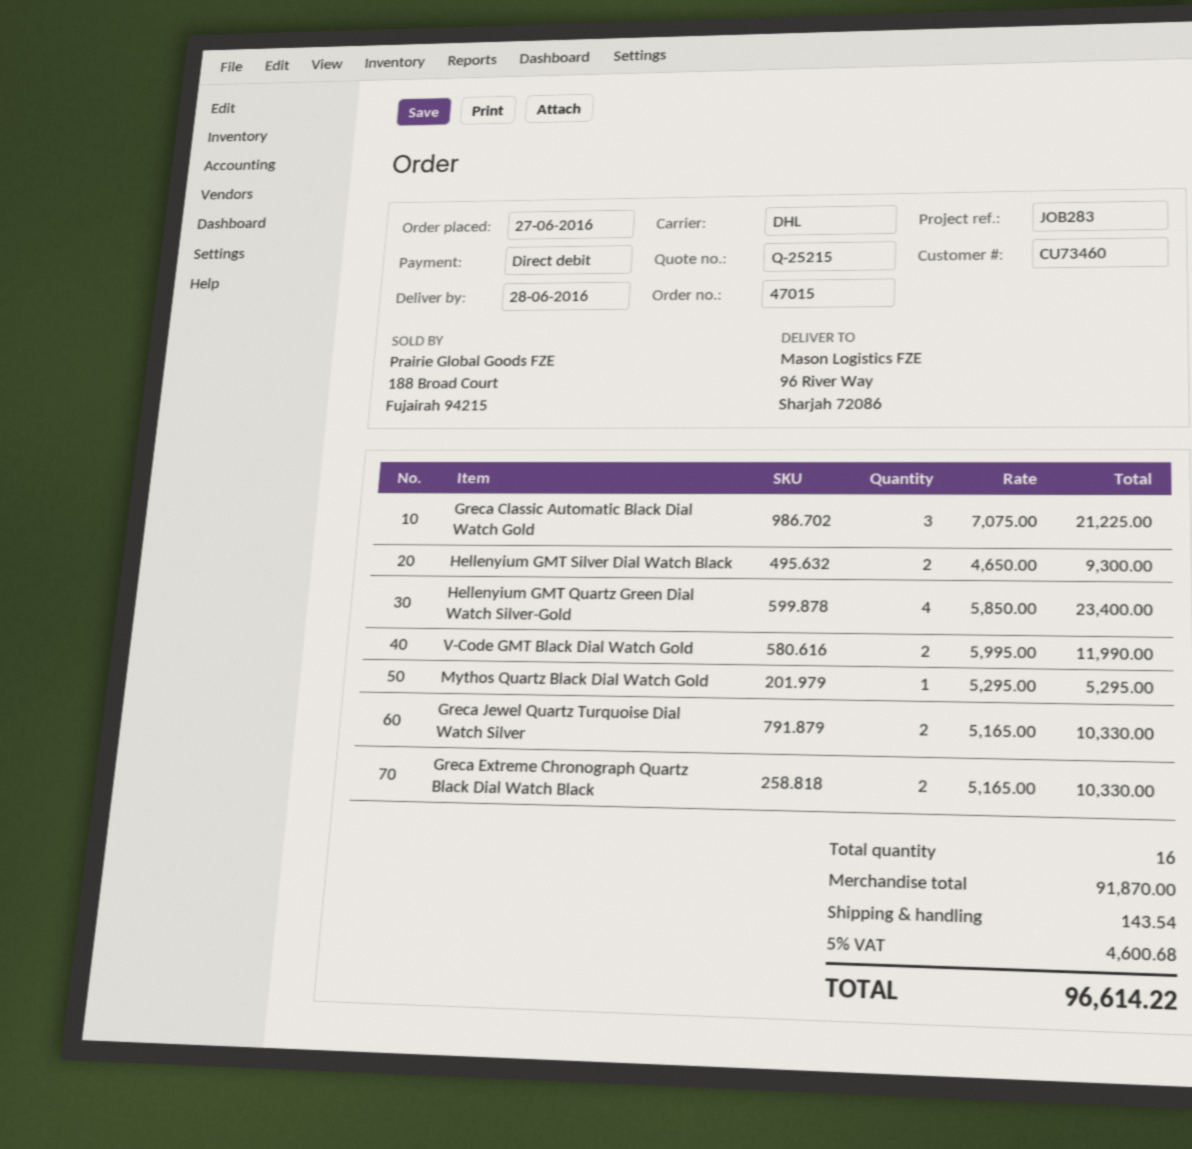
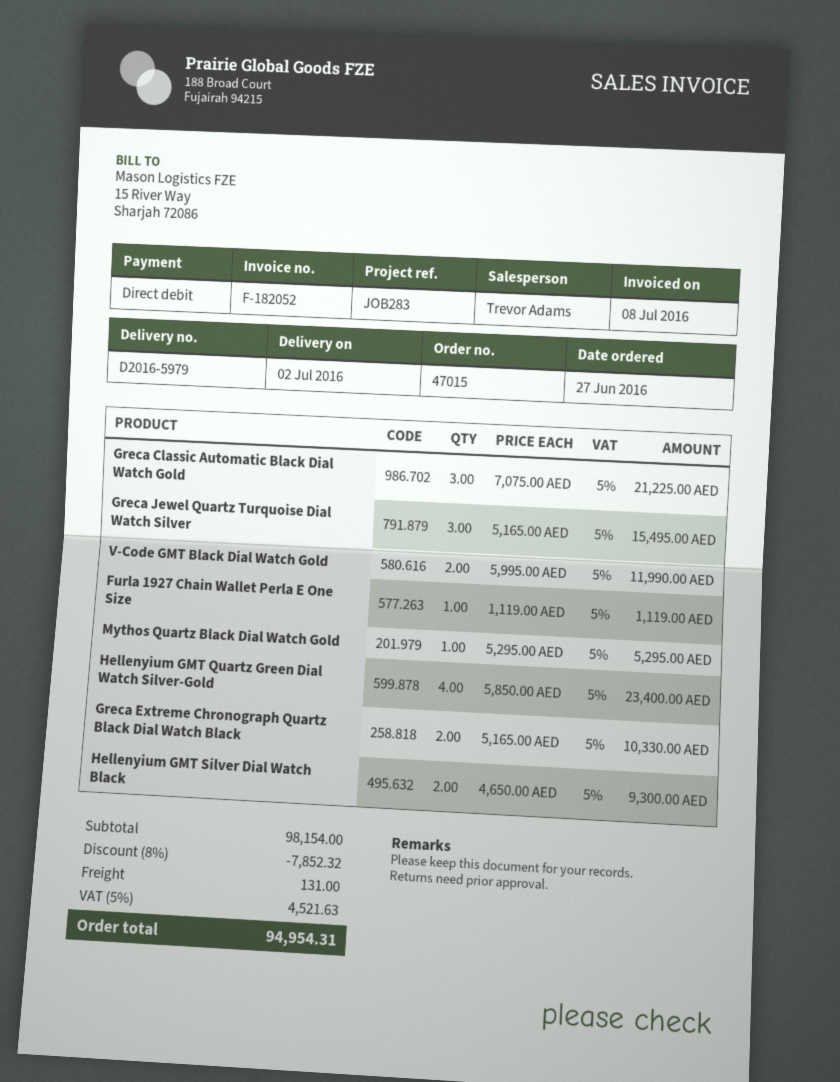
delivery date: 2016-06-28 -> 2016-07-02
Greca Jewel Quartz Turquoise Dial Watch Silver: 2 x 5165.00 = 10330.00 -> 3 x 5165.00 = 15495.00
Furla 1927 Chain Wallet Perla E One Size: none -> 1 x 1119.00 = 1119.00
subtotal: 91870.00 -> 98154.00
discount: none -> 8% = 7852.32
shipping: 143.54 -> 131.00
tax: 5% = 4600.68 -> 5% = 4521.63
total: 96614.22 -> 94954.31

